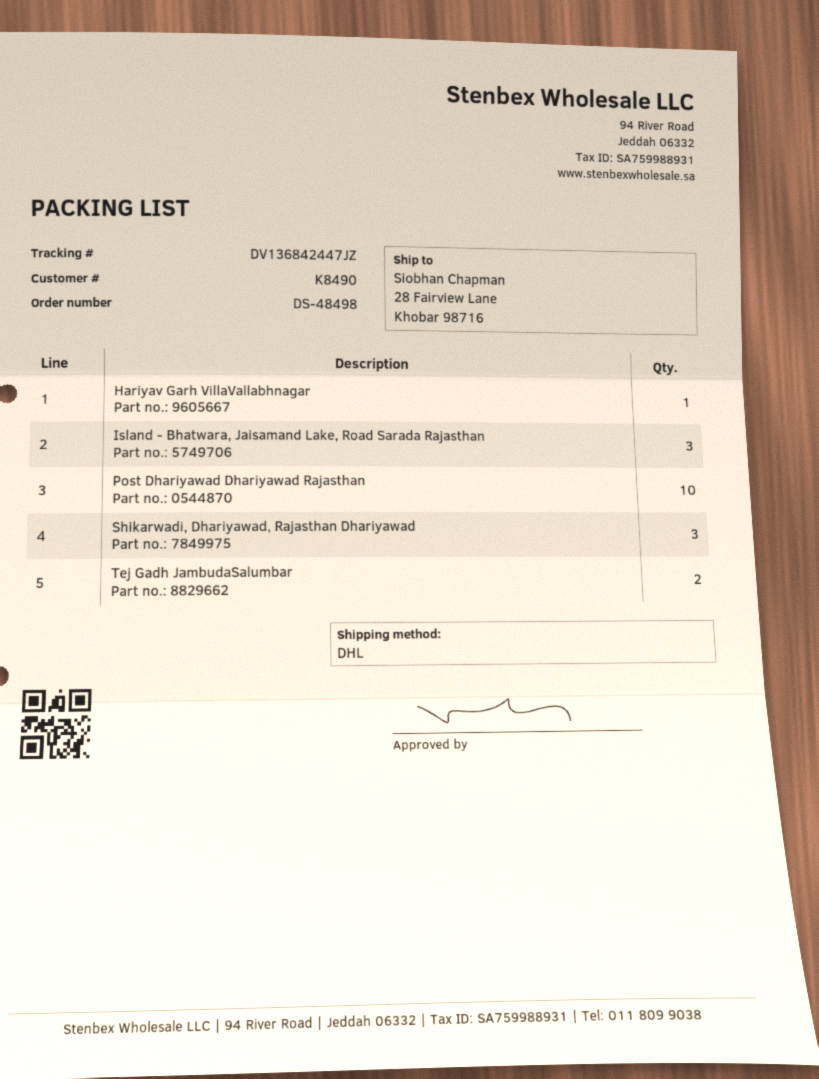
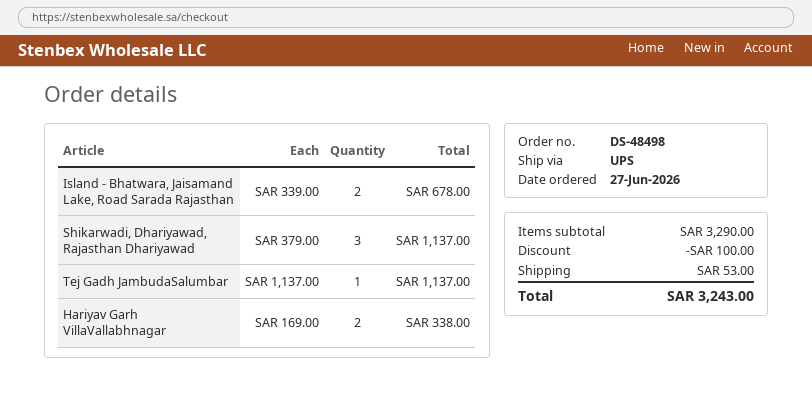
shipping method: DHL -> UPS
Hariyav Garh VillaVallabhnagar: 1 -> 2
Island - Bhatwara, Jaisamand Lake, Road Sarada Rajasthan: 3 -> 2
Post Dhariyawad Dhariyawad Rajasthan: 10 -> none
Tej Gadh JambudaSalumbar: 2 -> 1

